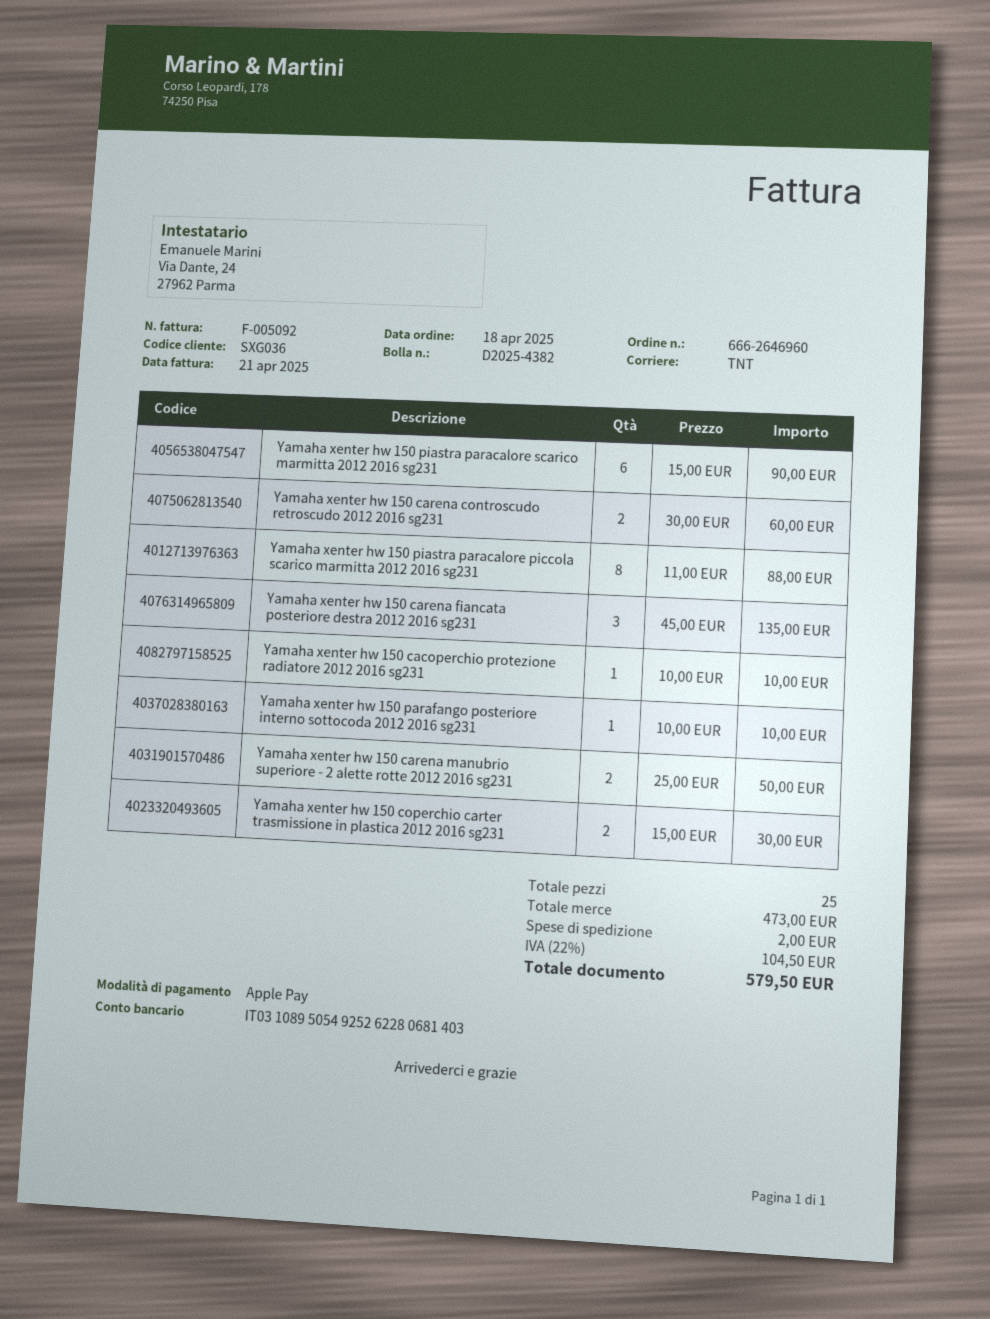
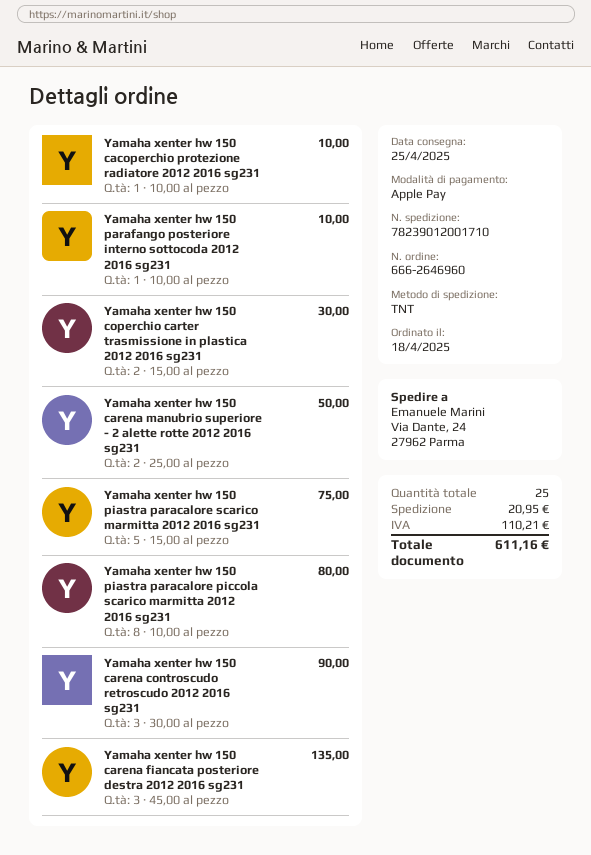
Yamaha xenter hw 150 piastra paracalore scarico marmitta 2012 2016 sg231: 6 x 15.00 = 90.00 -> 5 x 15.00 = 75.00
Yamaha xenter hw 150 carena controscudo retroscudo 2012 2016 sg231: 2 x 30.00 = 60.00 -> 3 x 30.00 = 90.00
Yamaha xenter hw 150 piastra paracalore piccola scarico marmitta 2012 2016 sg231: 8 x 11.00 = 88.00 -> 8 x 10.00 = 80.00
shipping: 2.00 -> 20.95
tax: 104.50 -> 110.21
total: 579.50 -> 611.16

